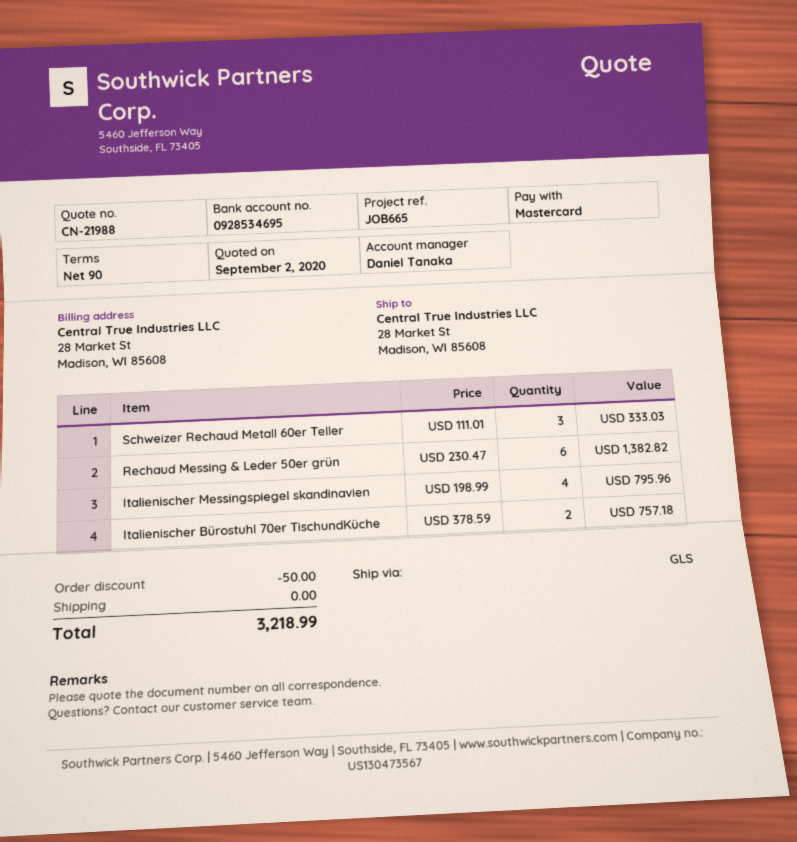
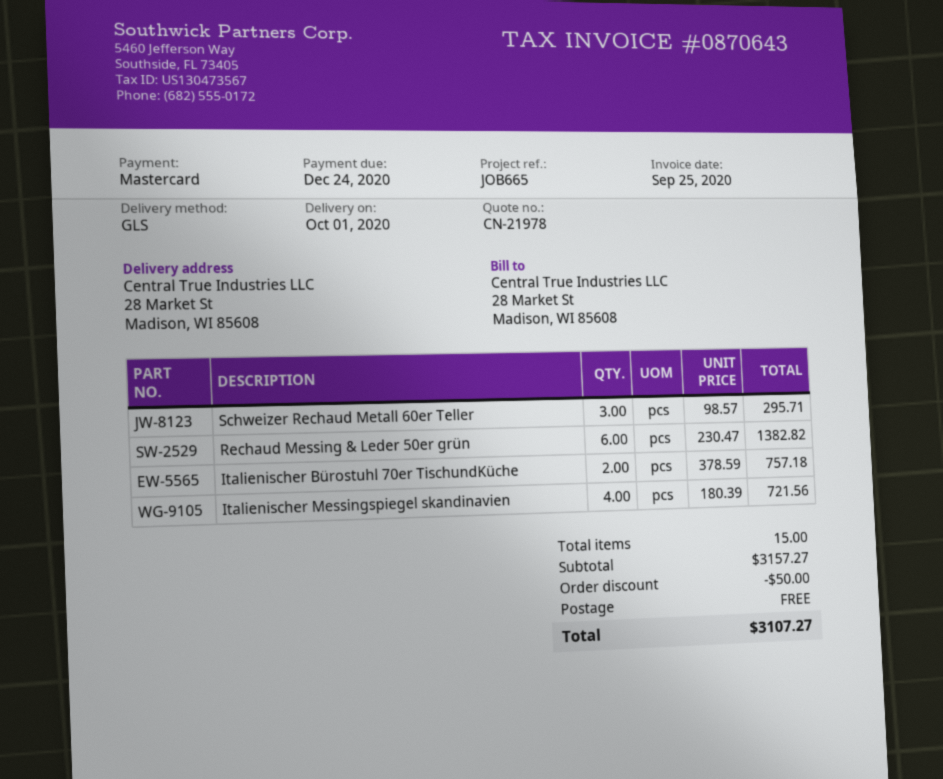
quote number: CN-21988 -> CN-21978
Schweizer Rechaud Metall 60er Teller: 3 x 111.01 = 333.03 -> 3 x 98.57 = 295.71
Italienischer Messingspiegel skandinavien: 4 x 198.99 = 795.96 -> 4 x 180.39 = 721.56
total: 3218.99 -> 3107.27

